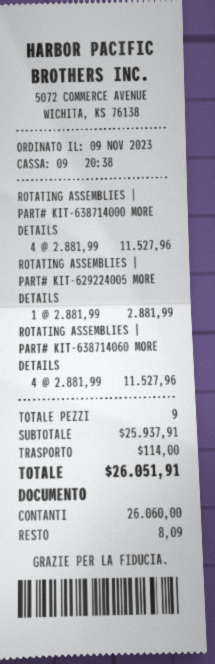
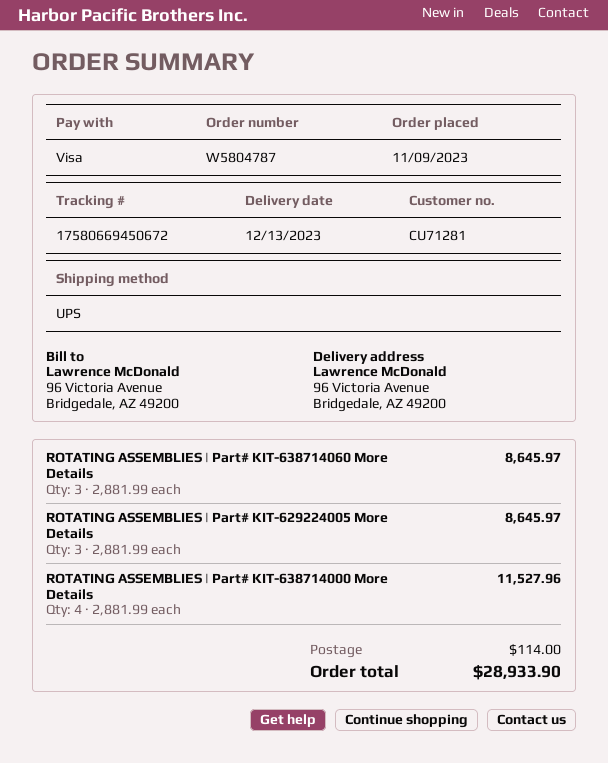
payment method: cash -> Visa
ROTATING ASSEMBLIES | PART# KIT-629224005 MORE DETAILS: 1 x 2881.99 = 2881.99 -> 3 x 2881.99 = 8645.97
ROTATING ASSEMBLIES | PART# KIT-638714060 MORE DETAILS: 4 x 2881.99 = 11527.96 -> 3 x 2881.99 = 8645.97
total: 26051.91 -> 28933.90

